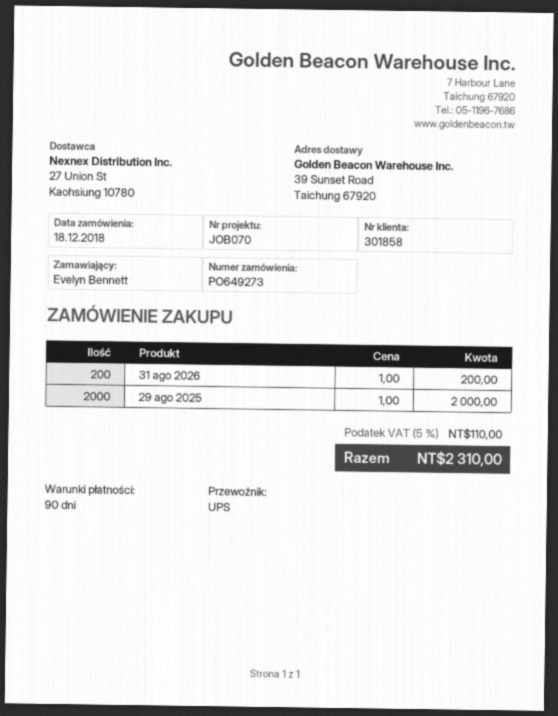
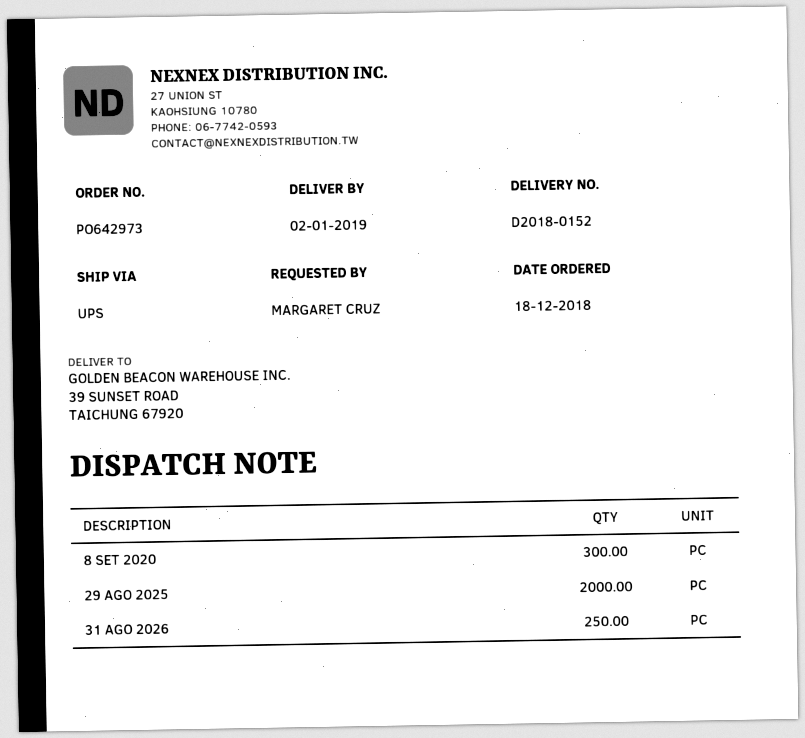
order number: PO649273 -> PO642973
ordered by: Evelyn Bennett -> MARGARET CRUZ
31 ago 2026: 200 -> 250
8 SET 2020: none -> 300

